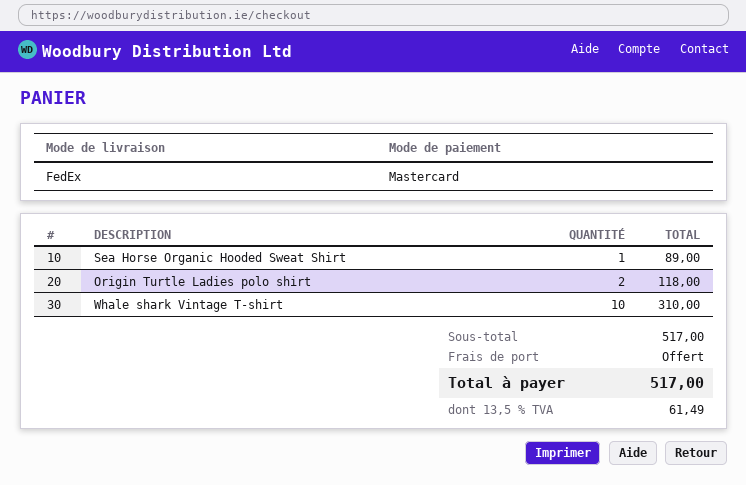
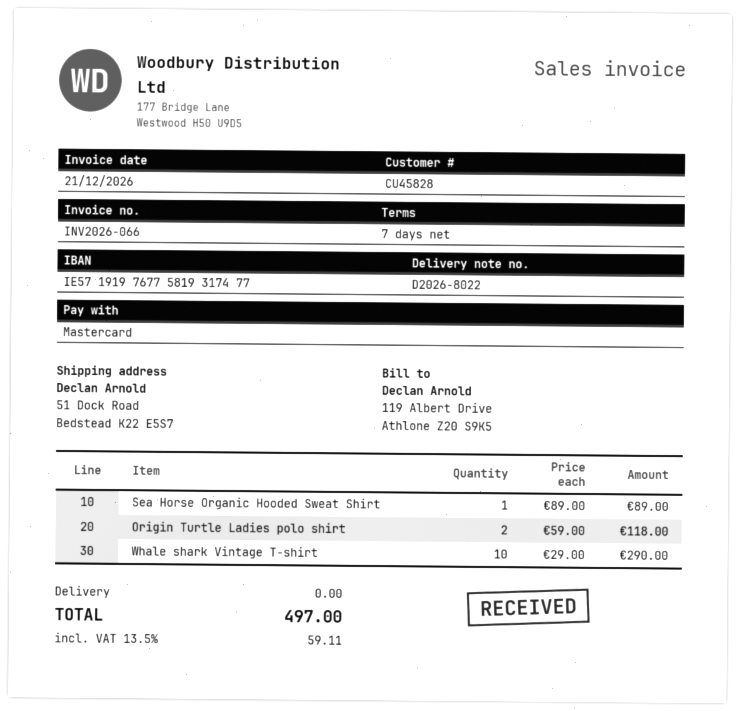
Whale shark Vintage T-shirt: 10 for 310.00 -> 10 for 290.00
tax: 13.5% = 61.49 -> 13.5% = 59.11
total: 517.00 -> 497.00

